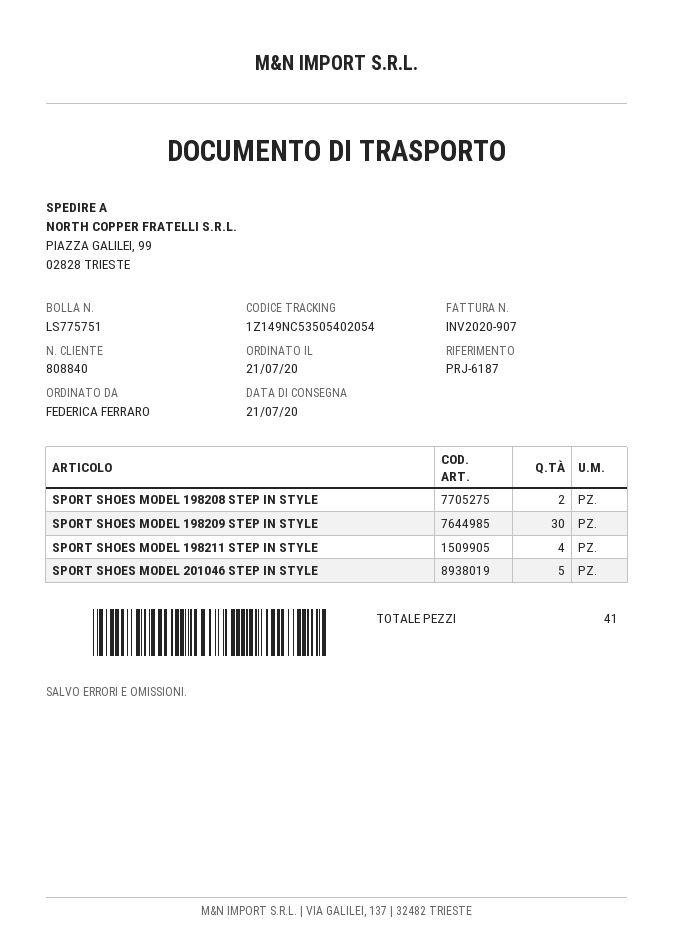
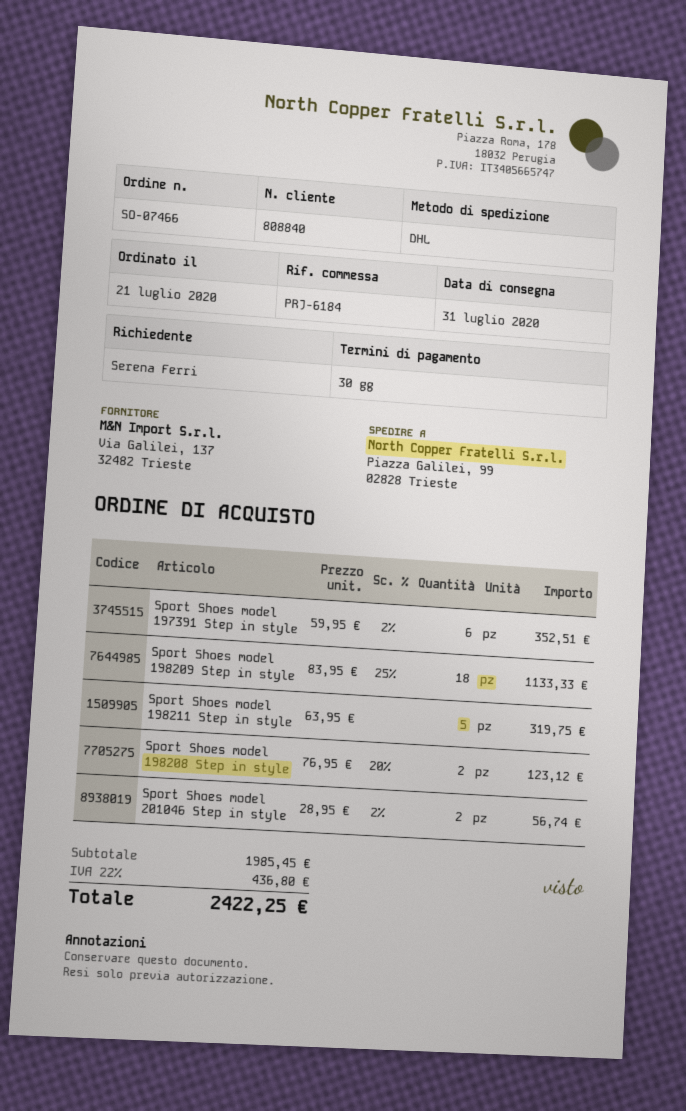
delivery date: 2020-07-21 -> 2020-07-31
reference: PRJ-6187 -> PRJ-6184
ordered by: FEDERICA FERRARO -> Serena Ferri
SPORT SHOES MODEL 198209 STEP IN STYLE: 30 -> 18
SPORT SHOES MODEL 198211 STEP IN STYLE: 4 -> 5
SPORT SHOES MODEL 201046 STEP IN STYLE: 5 -> 2
Sport Shoes model 197391 Step in style: none -> 6

